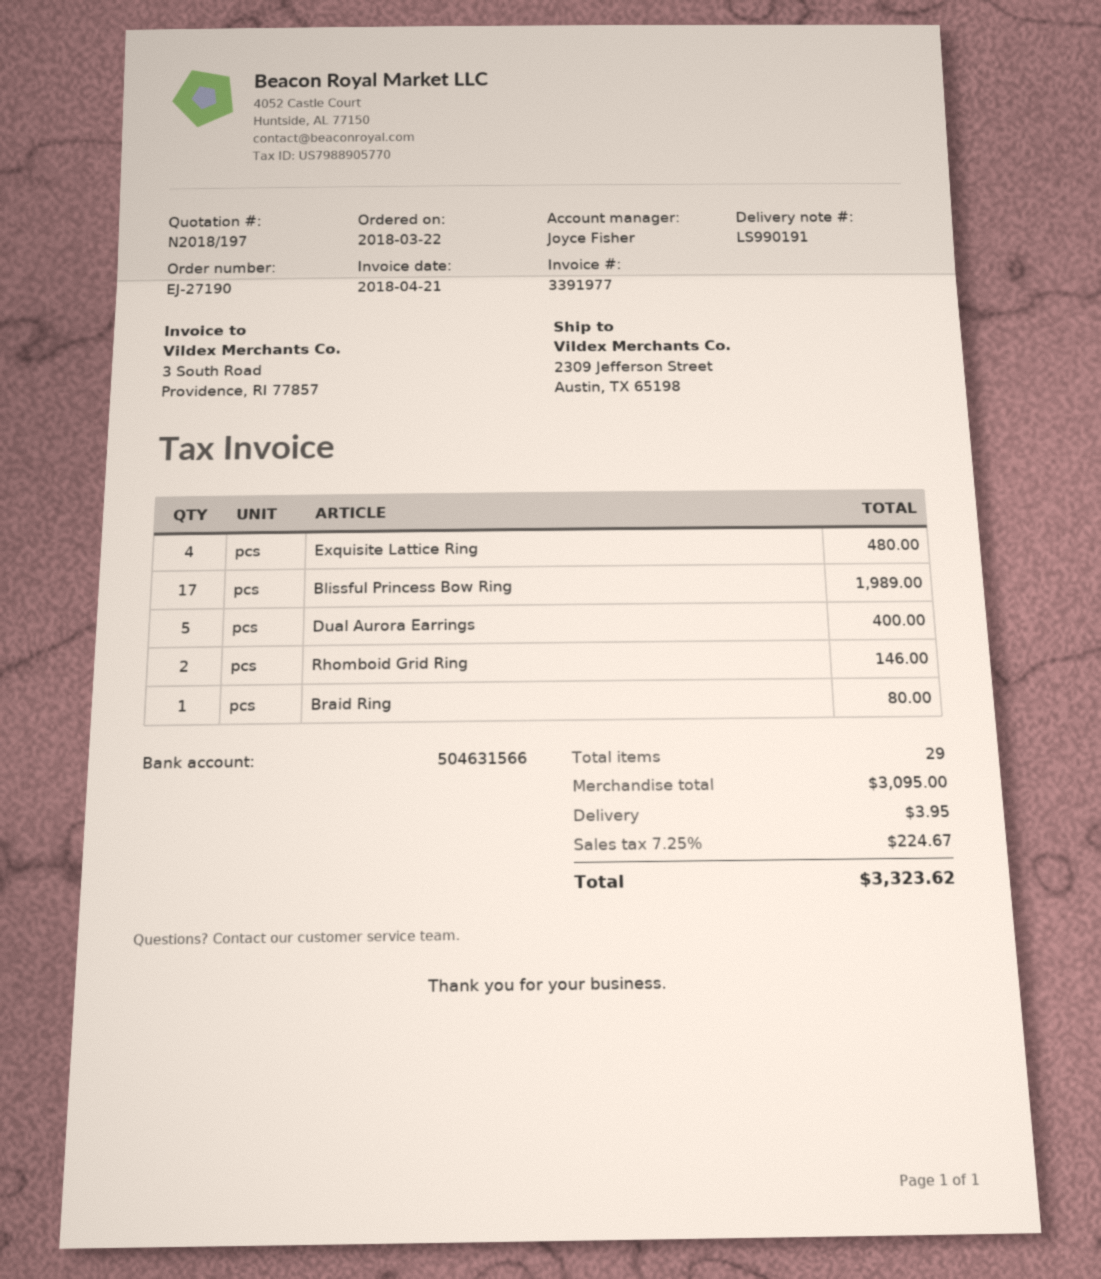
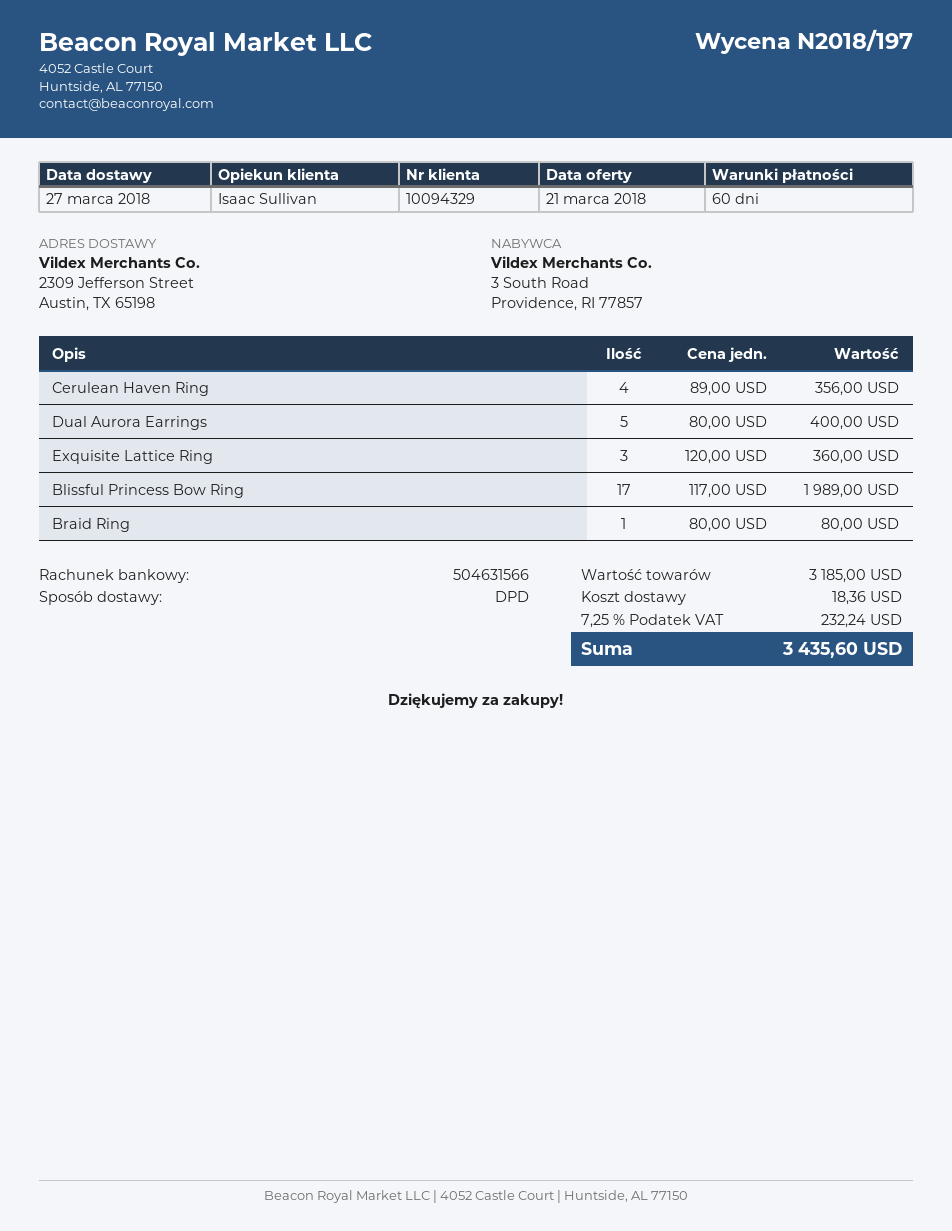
sales rep: Joyce Fisher -> Isaac Sullivan
Exquisite Lattice Ring: 4 for 480.00 -> 3 for 360.00
Rhomboid Grid Ring: 2 for 146.00 -> none
Cerulean Haven Ring: none -> 4 for 356.00
subtotal: 3095.00 -> 3185.00
shipping: 3.95 -> 18.36
tax: 7.25% = 224.67 -> 7.25% = 232.24
total: 3323.62 -> 3435.60

